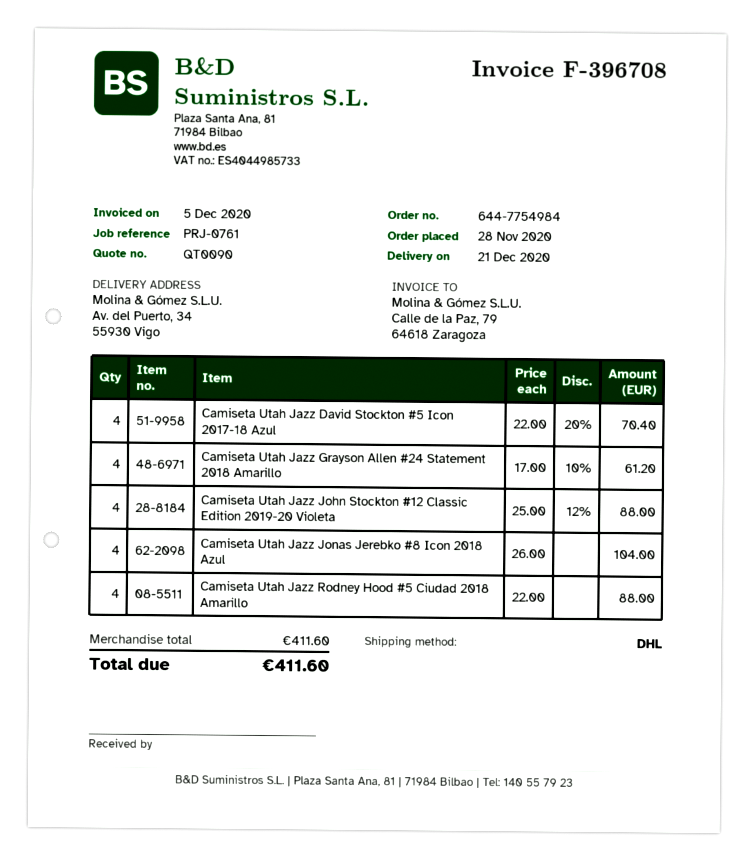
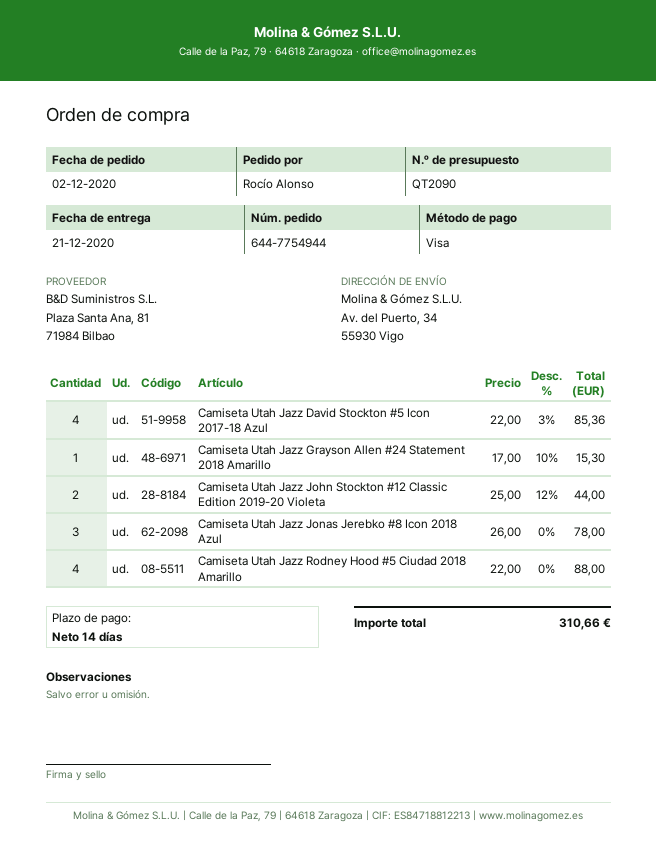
quote number: QT0090 -> QT2090
order number: 644-7754984 -> 644-7754944
order date: 2020-11-28 -> 2020-12-02
Camiseta Utah Jazz David Stockton #5 Icon 2017-18 Azul: 4 x 22.00 - 20% = 70.40 -> 4 x 22.00 - 3% = 85.36
Camiseta Utah Jazz Grayson Allen #24 Statement 2018 Amarillo: 4 x 17.00 - 10% = 61.20 -> 1 x 17.00 - 10% = 15.30
Camiseta Utah Jazz John Stockton #12 Classic Edition 2019-20 Violeta: 4 x 25.00 - 12% = 88.00 -> 2 x 25.00 - 12% = 44.00
Camiseta Utah Jazz Jonas Jerebko #8 Icon 2018 Azul: 4 x 26.00 = 104.00 -> 3 x 26.00 = 78.00
total: 411.60 -> 310.66

